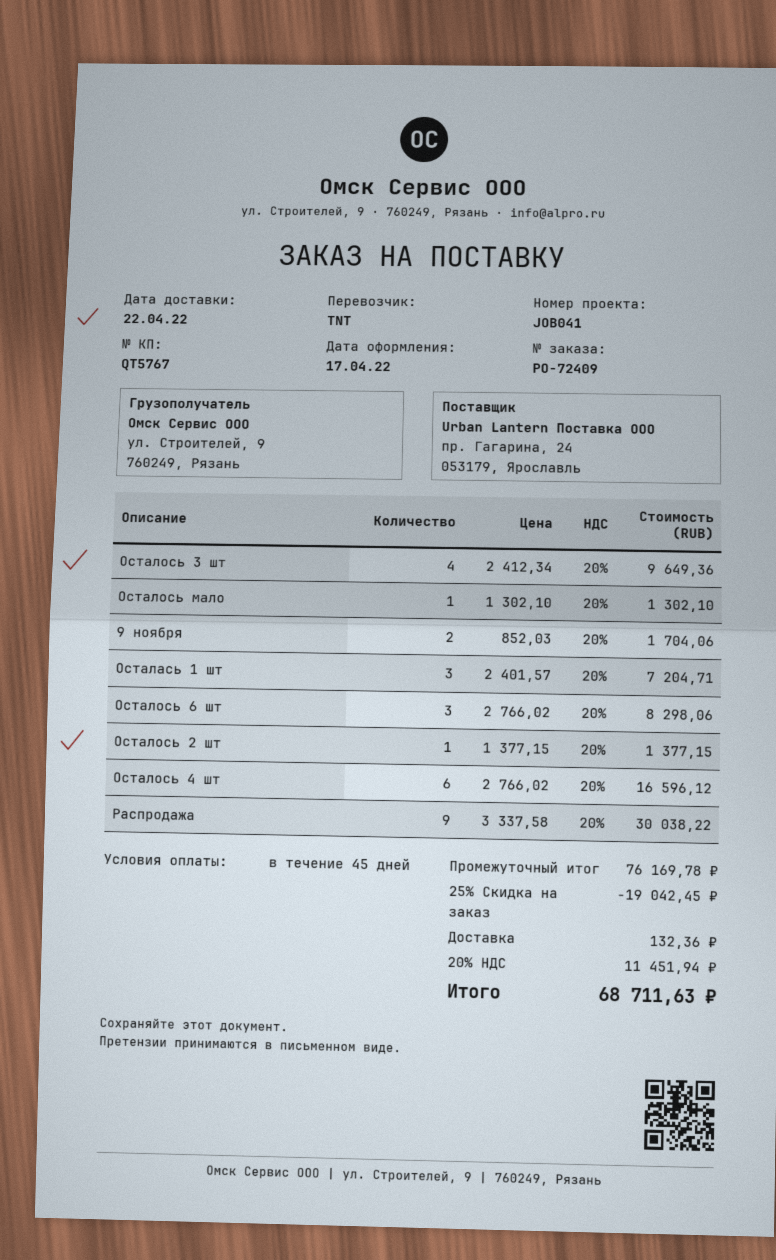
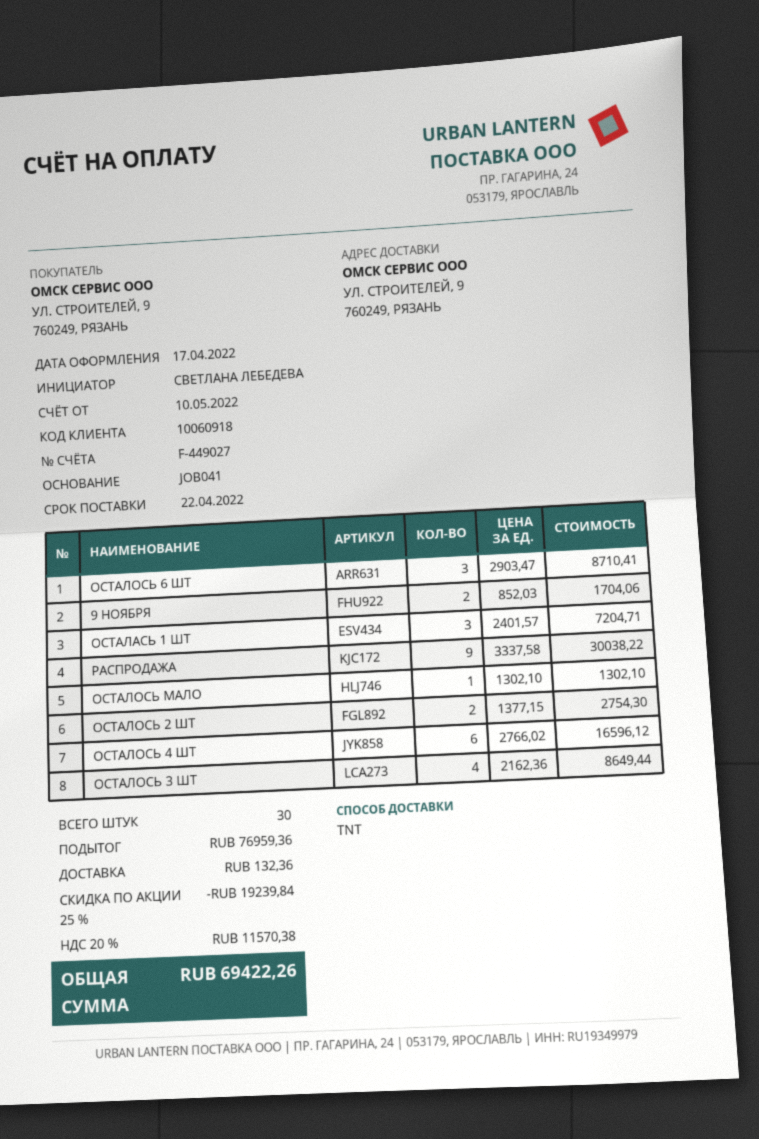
Осталось 3 шт: 4 x 2412.34 = 9649.36 -> 4 x 2162.36 = 8649.44
Осталось 6 шт: 3 x 2766.02 = 8298.06 -> 3 x 2903.47 = 8710.41
Осталось 2 шт: 1 x 1377.15 = 1377.15 -> 2 x 1377.15 = 2754.30
subtotal: 76169.78 -> 76959.36
discount: 25% = 19042.45 -> 25% = 19239.84
tax: 20% = 11451.94 -> 20% = 11570.38
total: 68711.63 -> 69422.26

